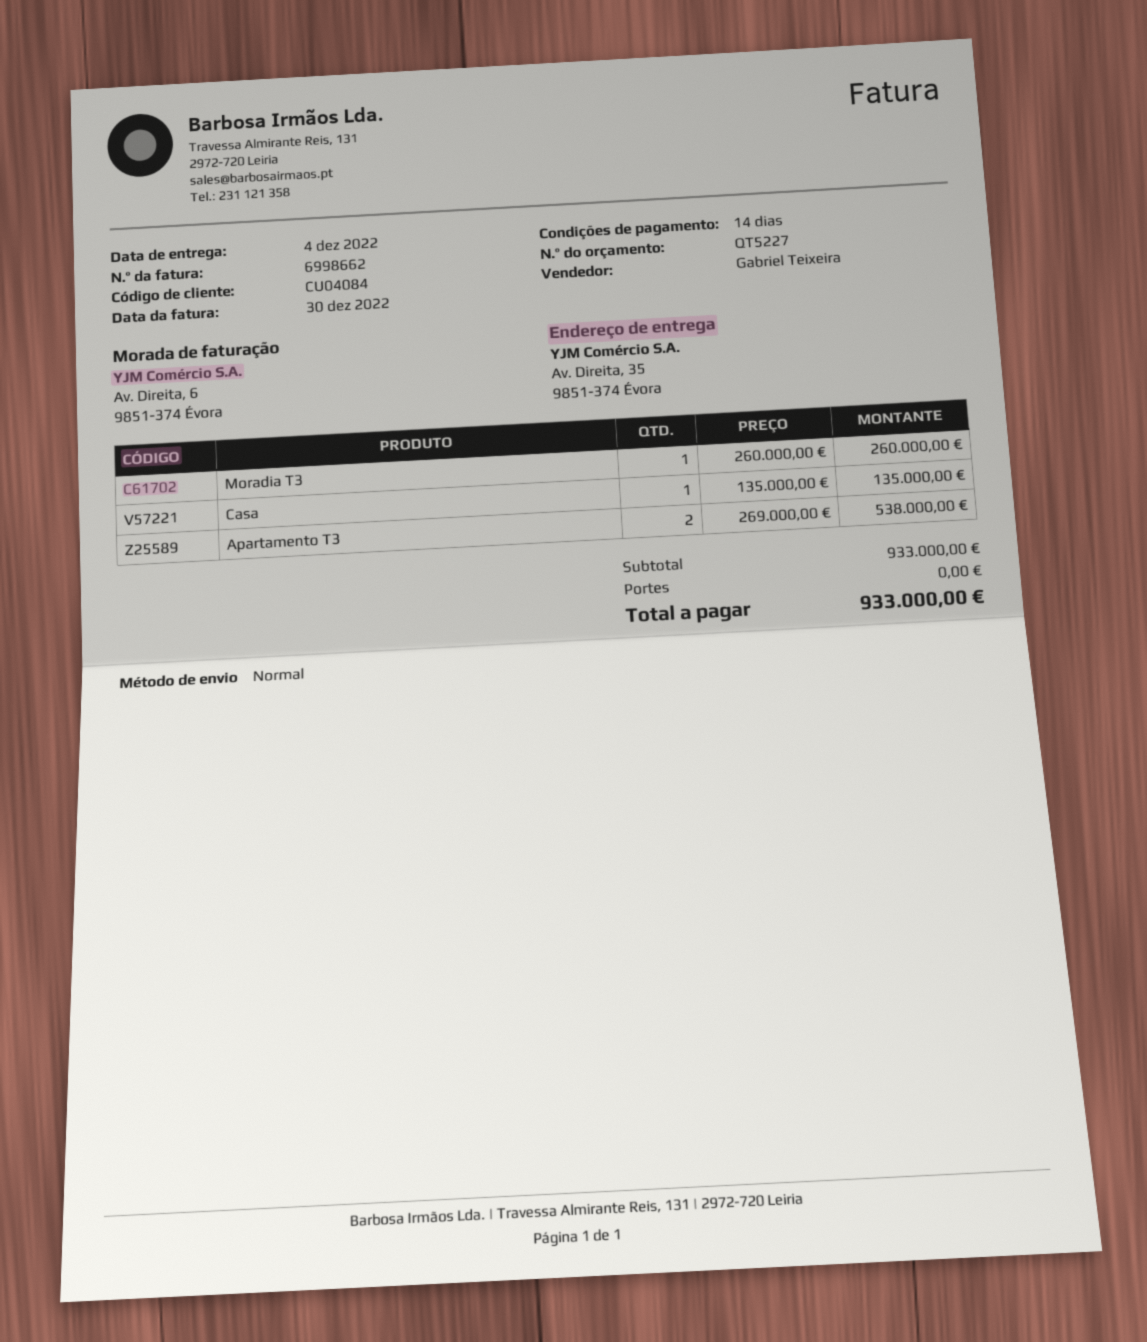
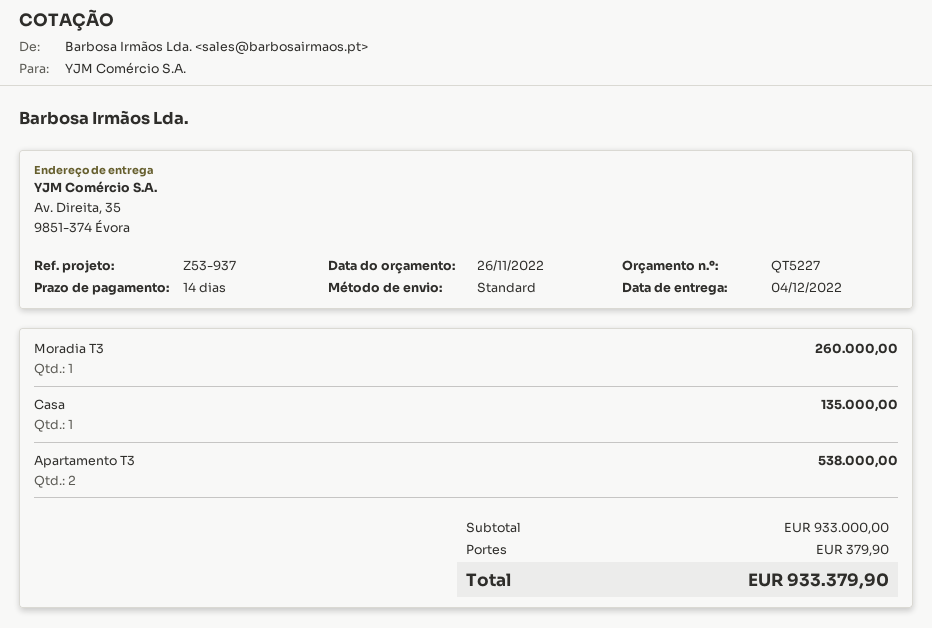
shipping: 0.00 -> 379.90
total: 933000.00 -> 933379.90

